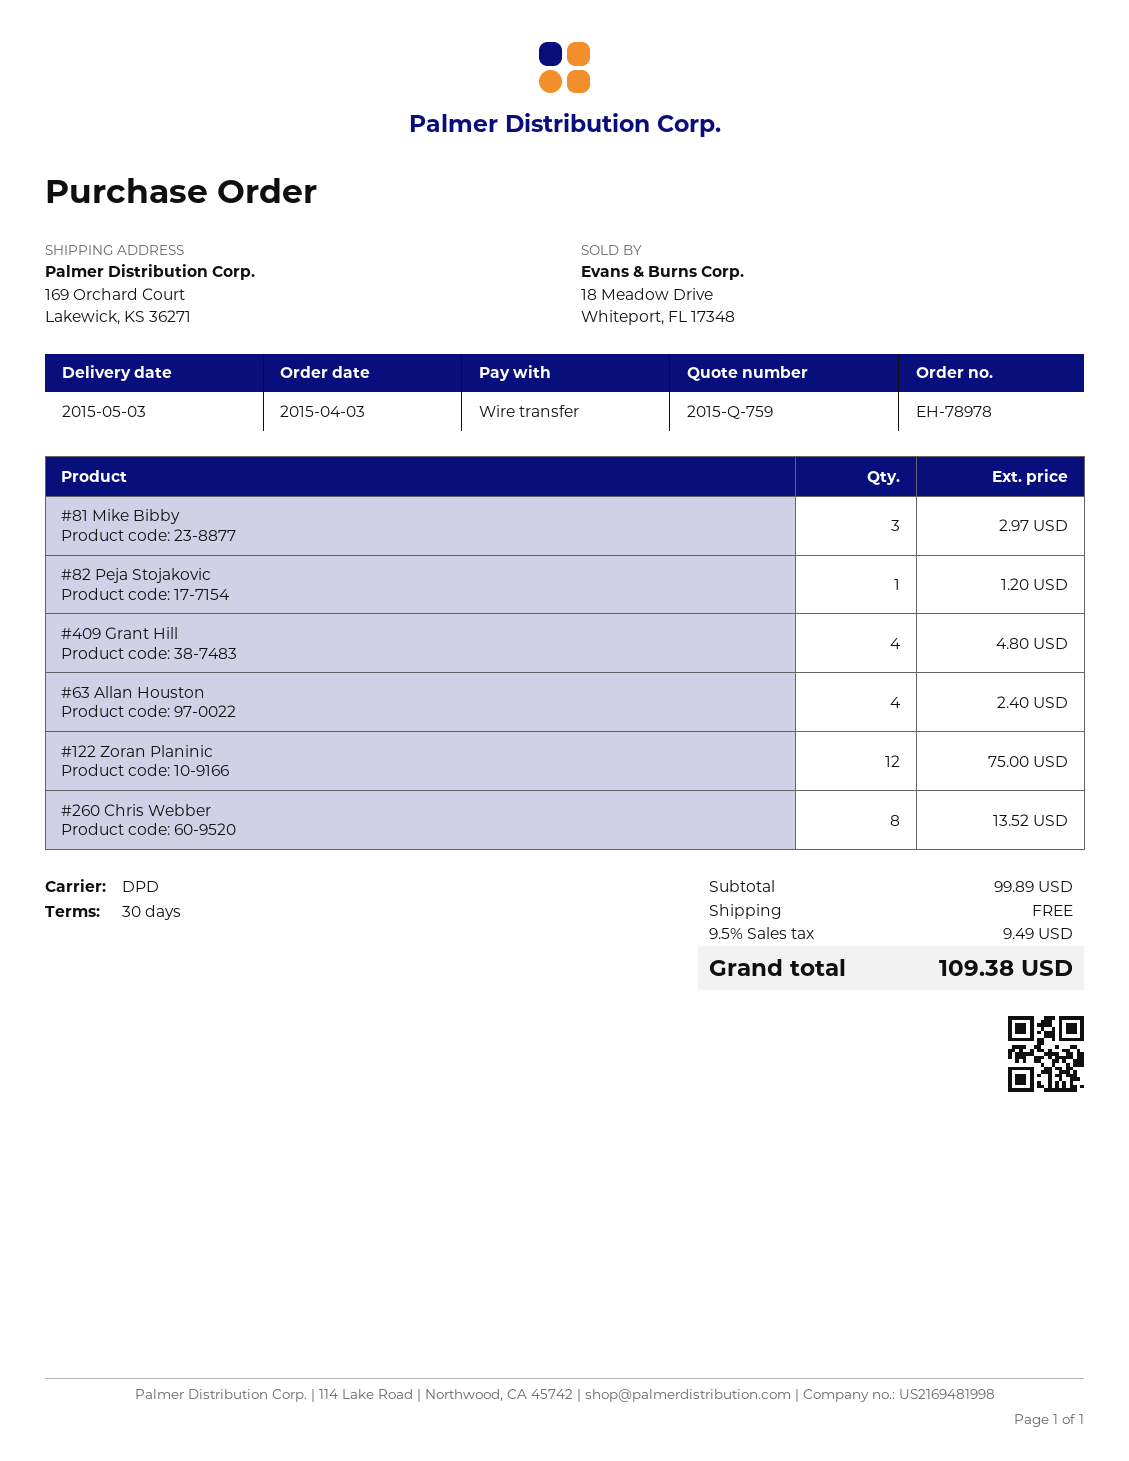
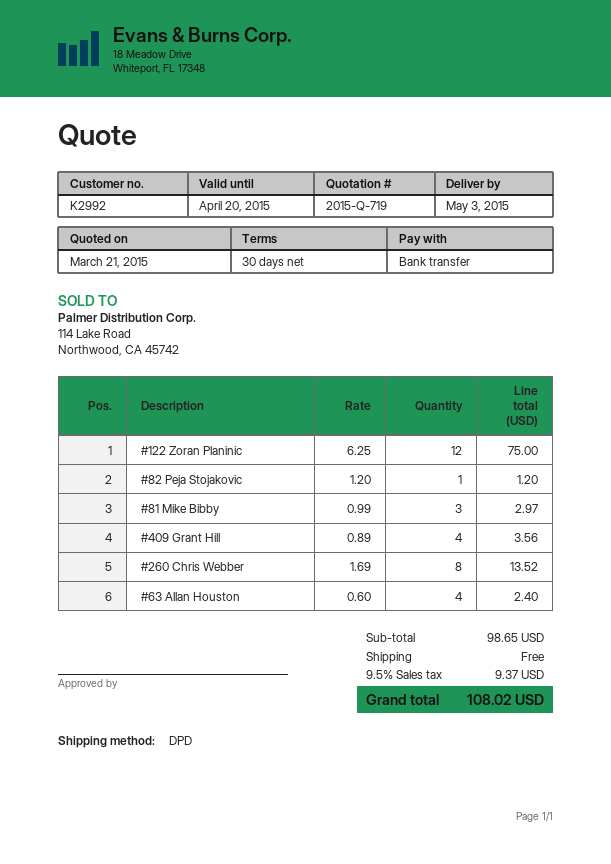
quote number: 2015-Q-759 -> 2015-Q-719
#409 Grant Hill: 4 for 4.80 -> 4 for 3.56
subtotal: 99.89 -> 98.65
tax: 9.5% = 9.49 -> 9.5% = 9.37
total: 109.38 -> 108.02

